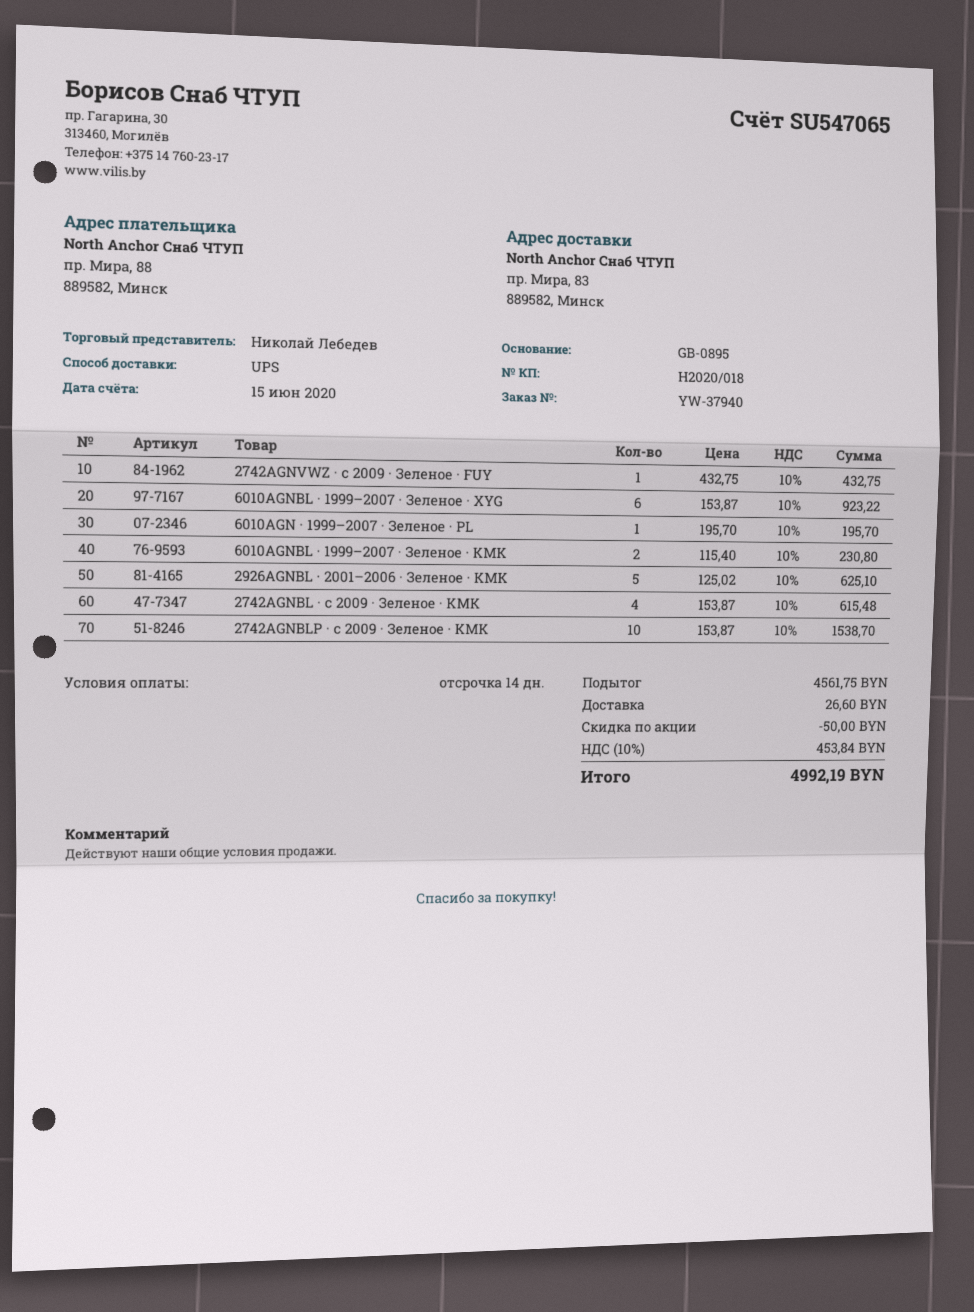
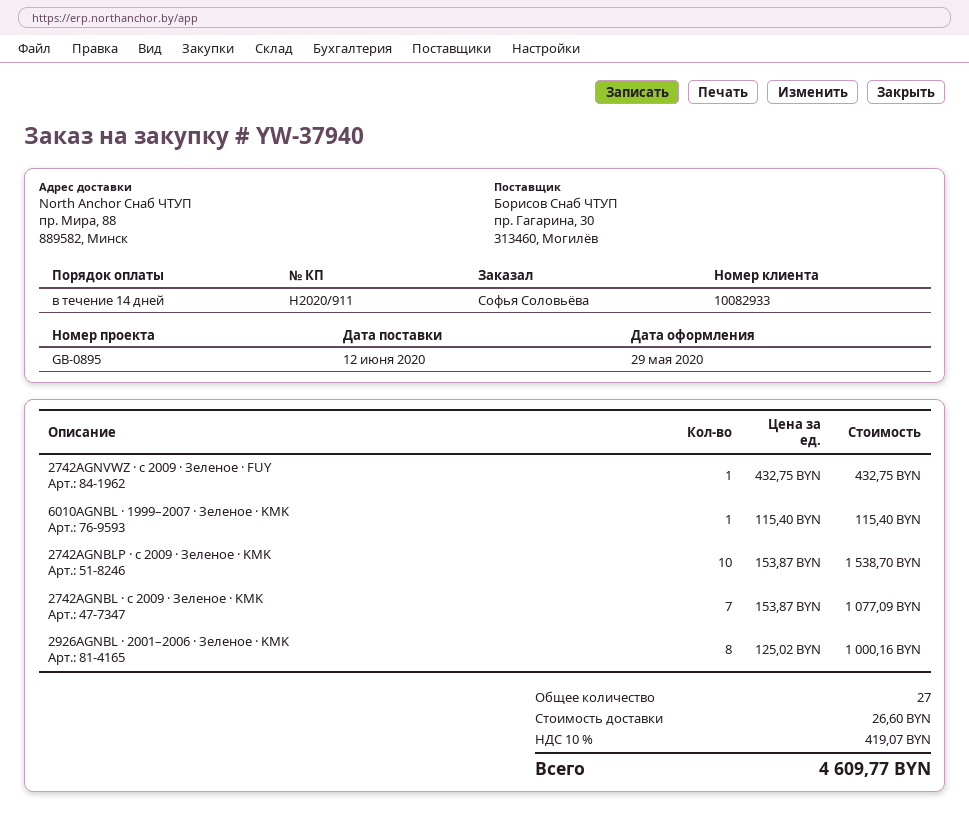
quote number: H2020/018 -> H2020/911
ship to: пр. Мира, 83, 889582, Минск -> пр. Мира, 88, 889582, Минск
6010AGNBL · 1999–2007 · Зеленое · XYG: 6 x 153.87 = 923.22 -> none
6010AGN · 1999–2007 · Зеленое · PL: 1 x 195.70 = 195.70 -> none
6010AGNBL · 1999–2007 · Зеленое · KMK: 2 x 115.40 = 230.80 -> 1 x 115.40 = 115.40
2926AGNBL · 2001–2006 · Зеленое · KMK: 5 x 125.02 = 625.10 -> 8 x 125.02 = 1000.16
2742AGNBL · с 2009 · Зеленое · KMK: 4 x 153.87 = 615.48 -> 7 x 153.87 = 1077.09
discount: 50.00 -> none
tax: 10% = 453.84 -> 10% = 419.07
total: 4992.19 -> 4609.77

